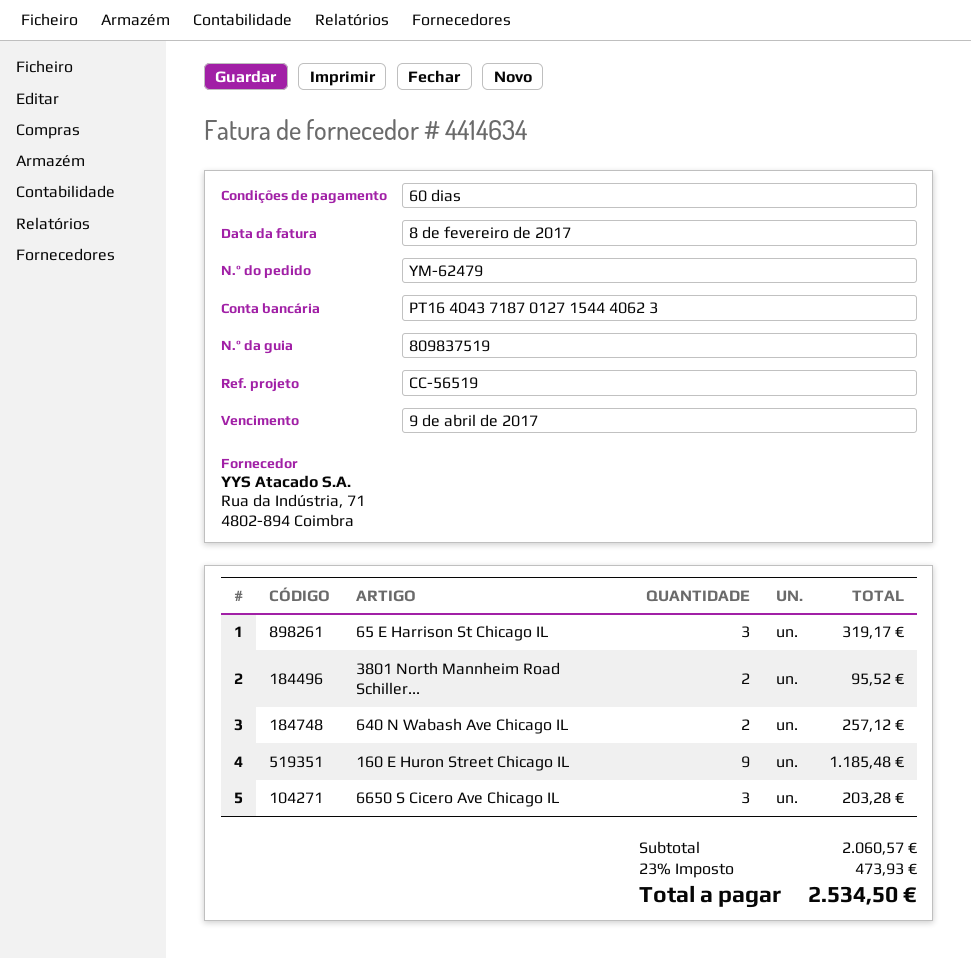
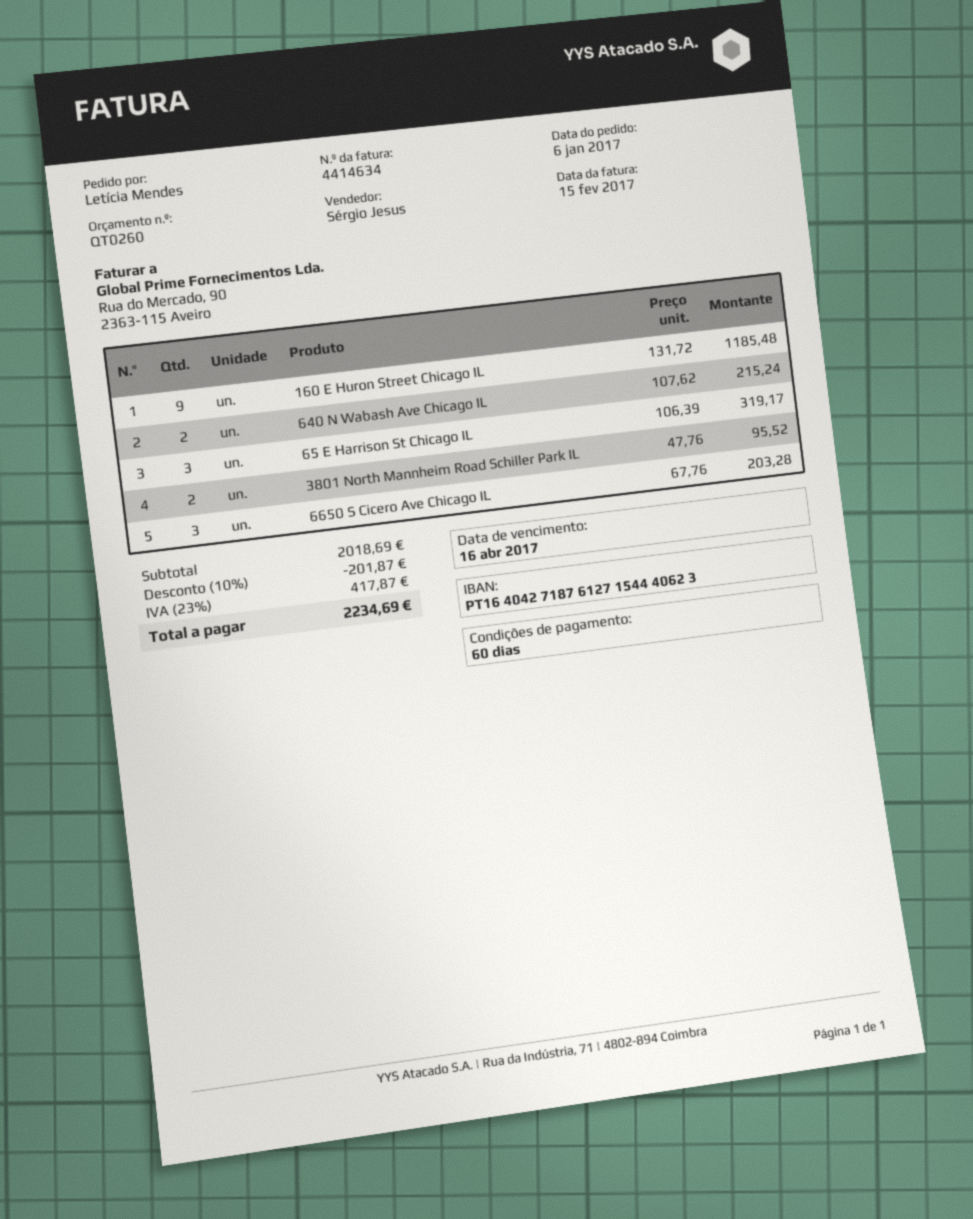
invoice date: 2017-02-08 -> 2017-02-15
due date: 2017-04-09 -> 2017-04-16
bank account: PT16404371870127154440623 -> PT16404271876127154440623
640 N Wabash Ave Chicago IL: 2 for 257.12 -> 2 for 215.24
subtotal: 2060.57 -> 2018.69
discount: none -> 10% = 201.87
tax: 23% = 473.93 -> 23% = 417.87
total: 2534.50 -> 2234.69

